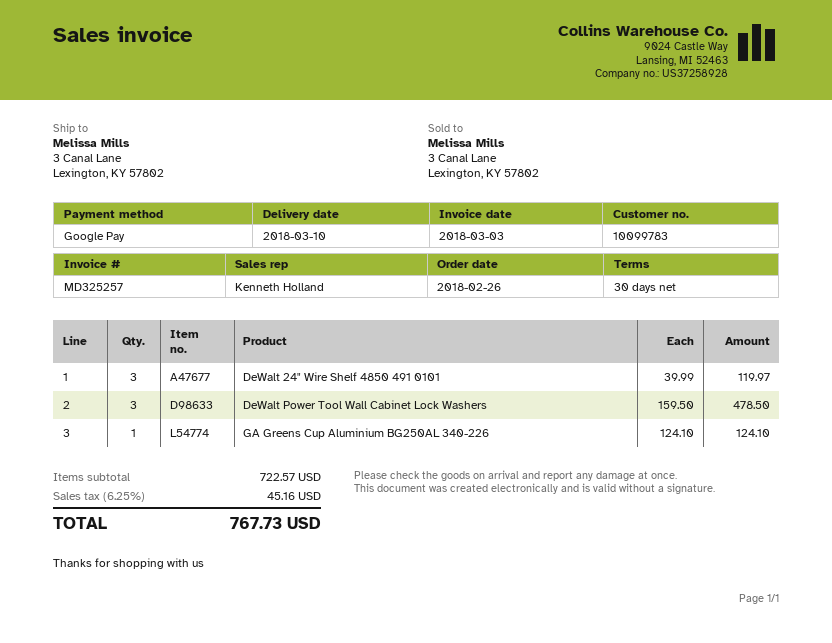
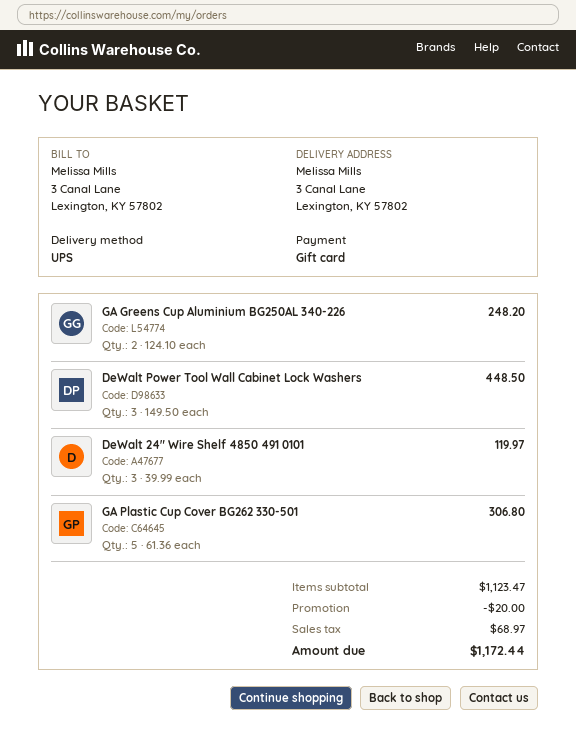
payment method: Google Pay -> gift card
DeWalt Power Tool Wall Cabinet Lock Washers: 3 x 159.50 = 478.50 -> 3 x 149.50 = 448.50
GA Greens Cup Aluminium BG250AL 340-226: 1 x 124.10 = 124.10 -> 2 x 124.10 = 248.20
GA Plastic Cup Cover BG262 330-501: none -> 5 x 61.36 = 306.80
subtotal: 722.57 -> 1123.47
discount: none -> 20.00
tax: 45.16 -> 68.97
total: 767.73 -> 1172.44

